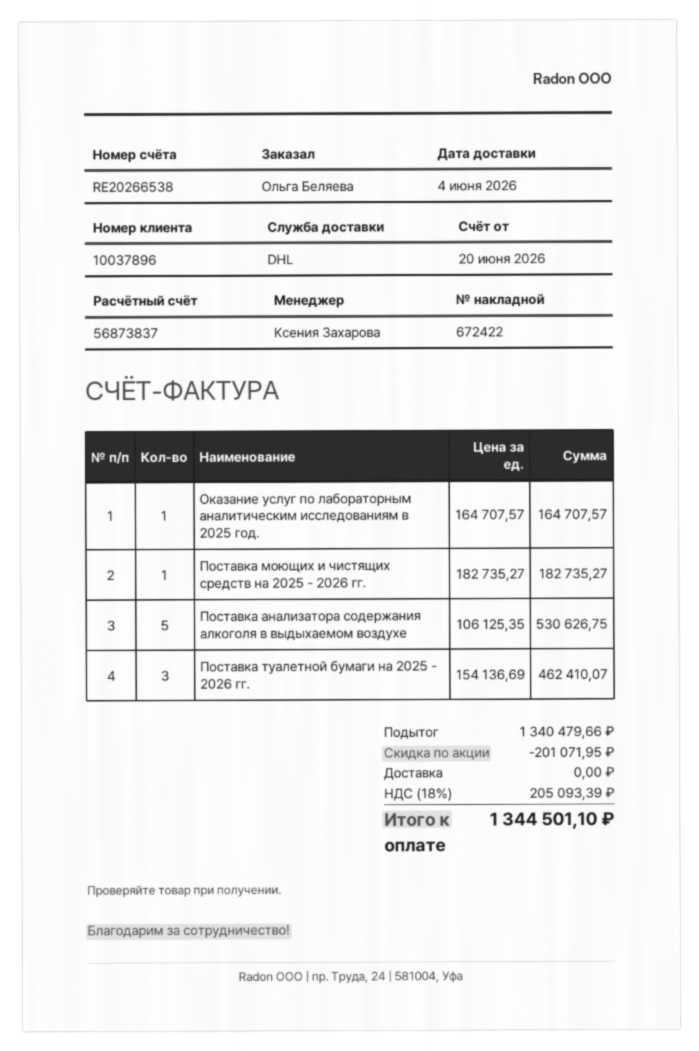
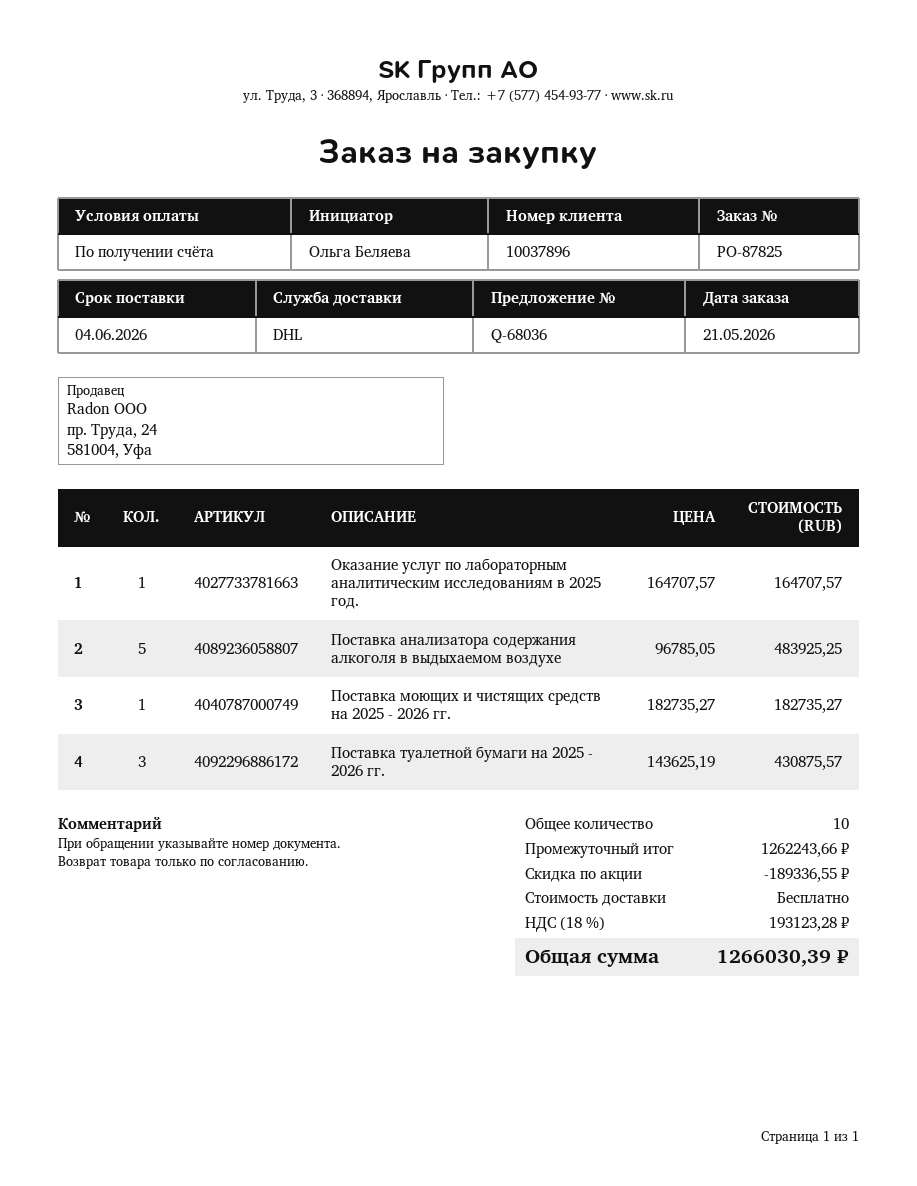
Поставка анализатора содержания алкоголя в выдыхаемом воздухе: 5 x 106125.35 = 530626.75 -> 5 x 96785.05 = 483925.25
Поставка туалетной бумаги на 2025 - 2026 гг.: 3 x 154136.69 = 462410.07 -> 3 x 143625.19 = 430875.57
subtotal: 1340479.66 -> 1262243.66
discount: 201071.95 -> 189336.55
tax: 18% = 205093.39 -> 18% = 193123.28
total: 1344501.10 -> 1266030.39

